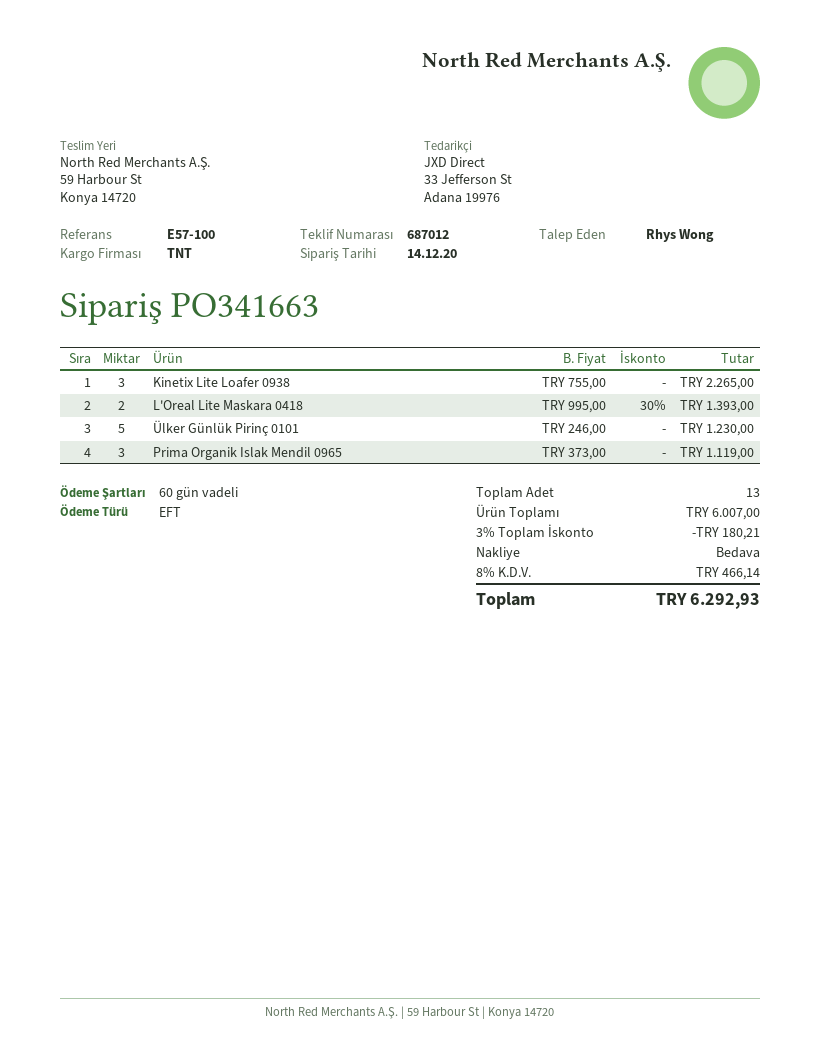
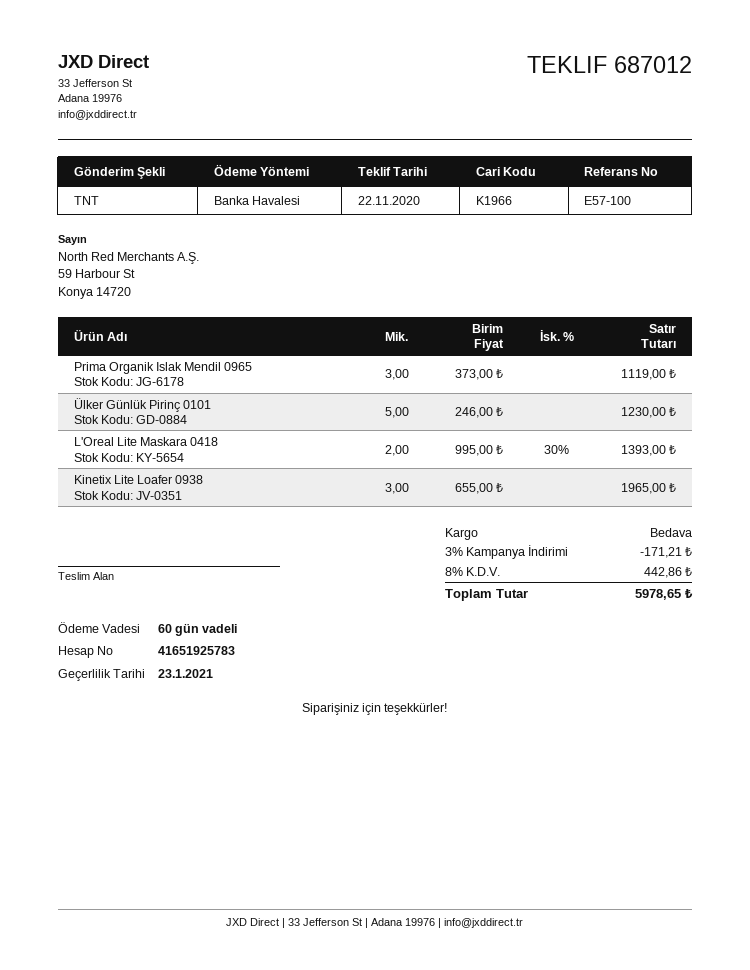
Kinetix Lite Loafer 0938: 3 x 755.00 = 2265.00 -> 3 x 655.00 = 1965.00
discount: 3% = 180.21 -> 3% = 171.21
tax: 8% = 466.14 -> 8% = 442.86
total: 6292.93 -> 5978.65

